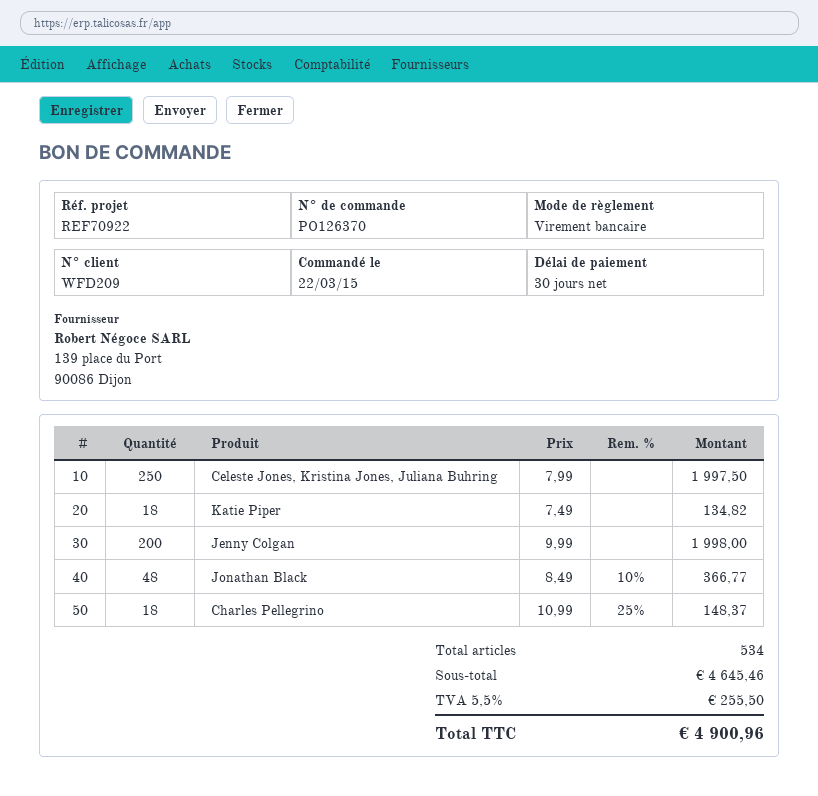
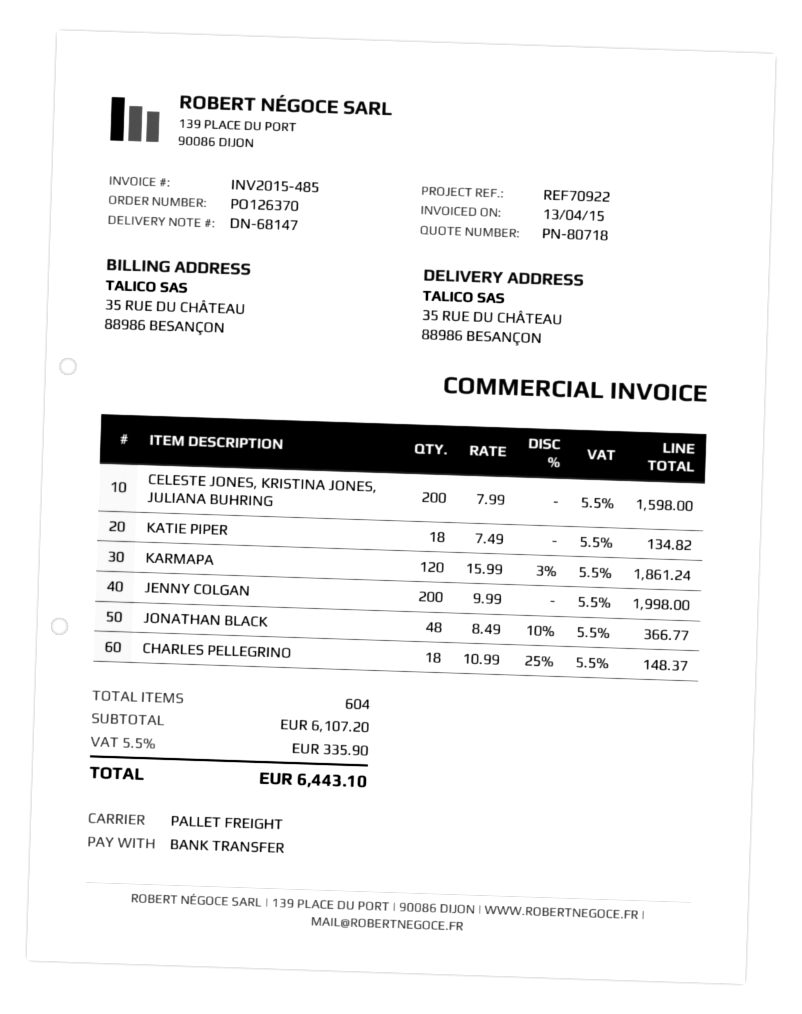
Celeste Jones, Kristina Jones, Juliana Buhring: 250 x 7.99 = 1997.50 -> 200 x 7.99 = 1598.00
KARMAPA: none -> 120 x 15.99 - 3% = 1861.24
total quantity: 534 -> 604
subtotal: 4645.46 -> 6107.20
tax: 5.5% = 255.50 -> 5.5% = 335.90
total: 4900.96 -> 6443.10

